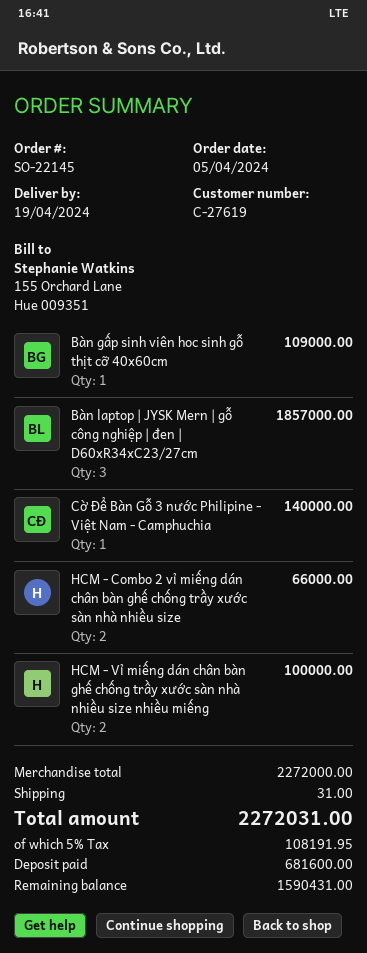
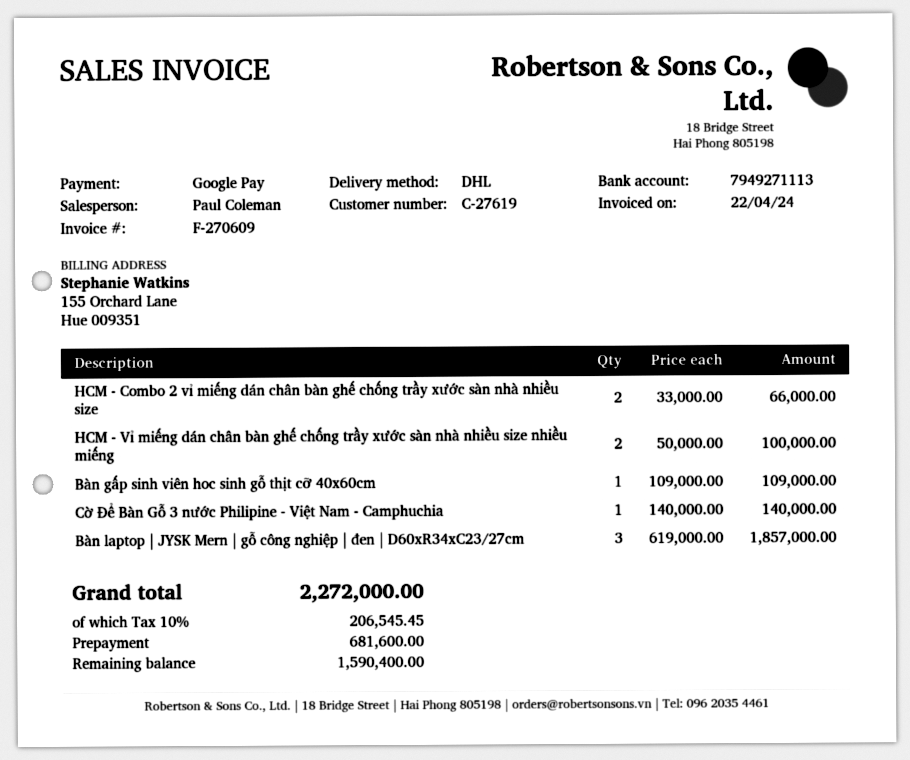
shipping: 31.00 -> none
tax: 5% = 108191.95 -> 10% = 206545.45
total: 2272031.00 -> 2272000.00
balance: 1590431.00 -> 1590400.00

